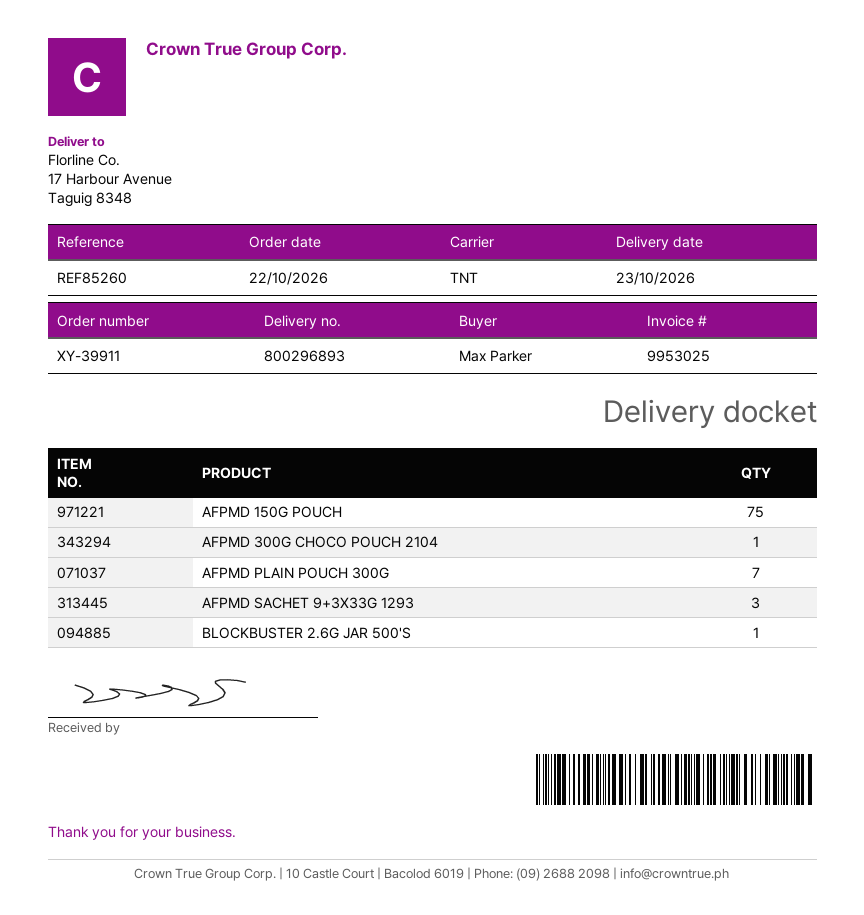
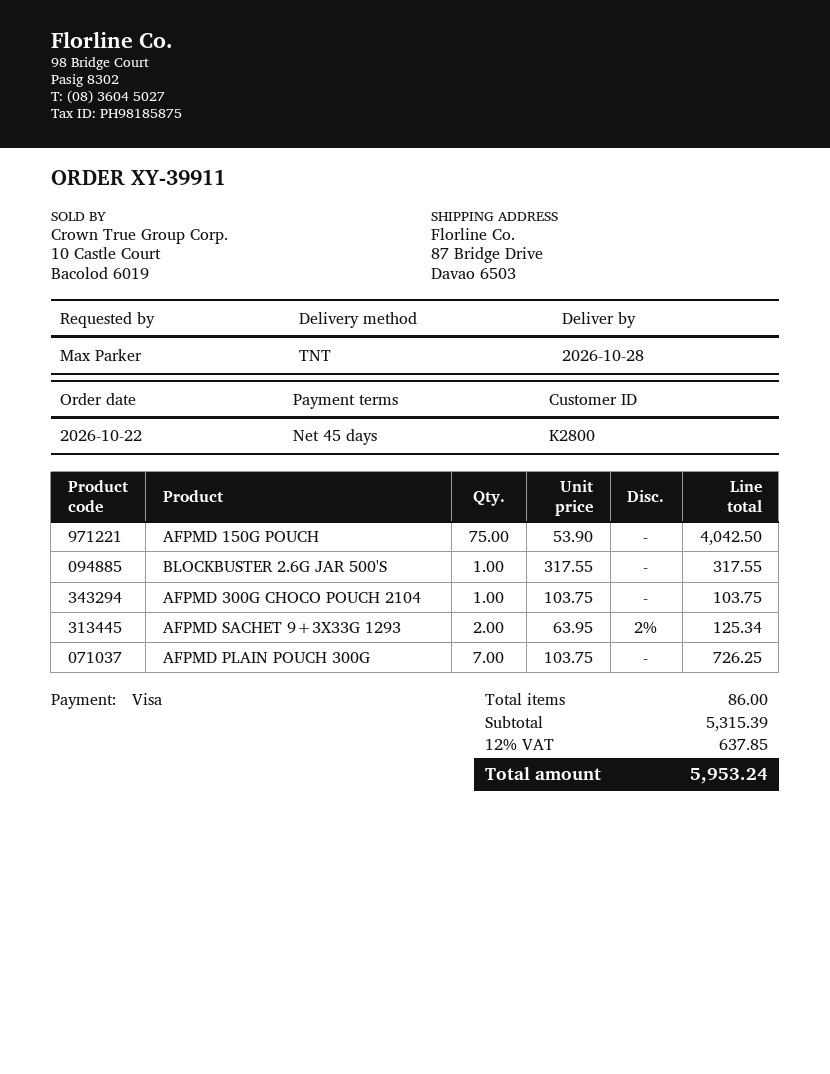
delivery date: 2026-10-23 -> 2026-10-28
ship to: 17 Harbour Avenue, Taguig 8348 -> 87 Bridge Drive, Davao 6503
AFPMD SACHET 9+3X33G 1293: 3 -> 2

